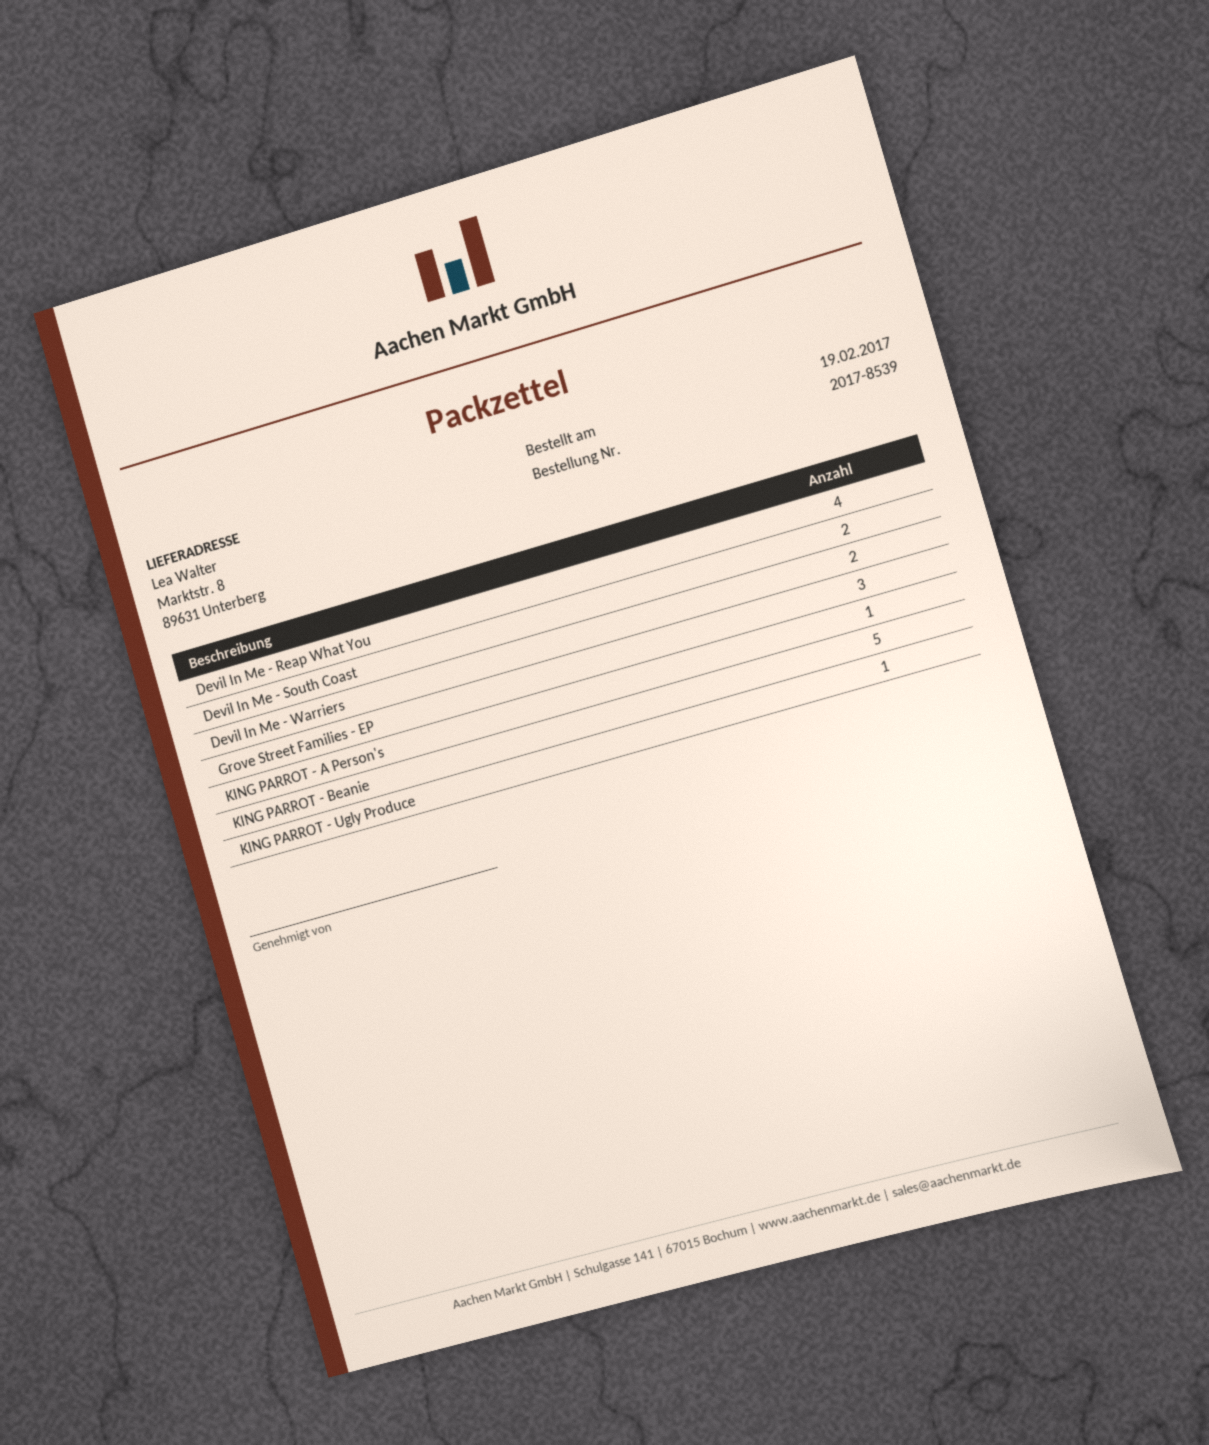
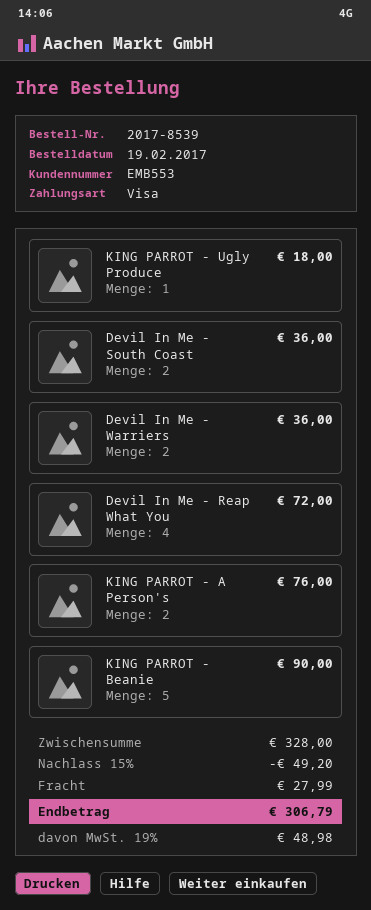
Grove Street Families - EP: 3 -> none
KING PARROT - A Person's: 1 -> 2

